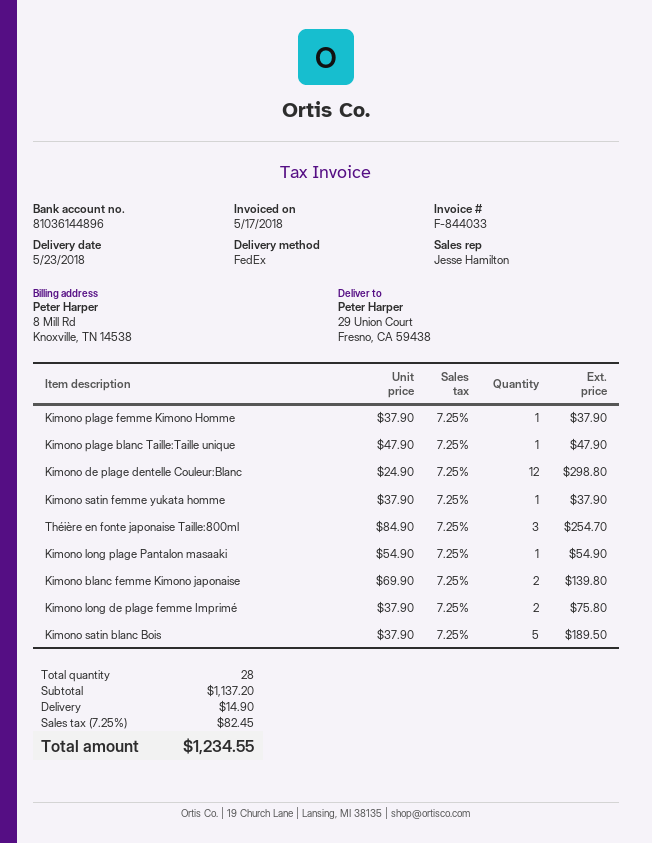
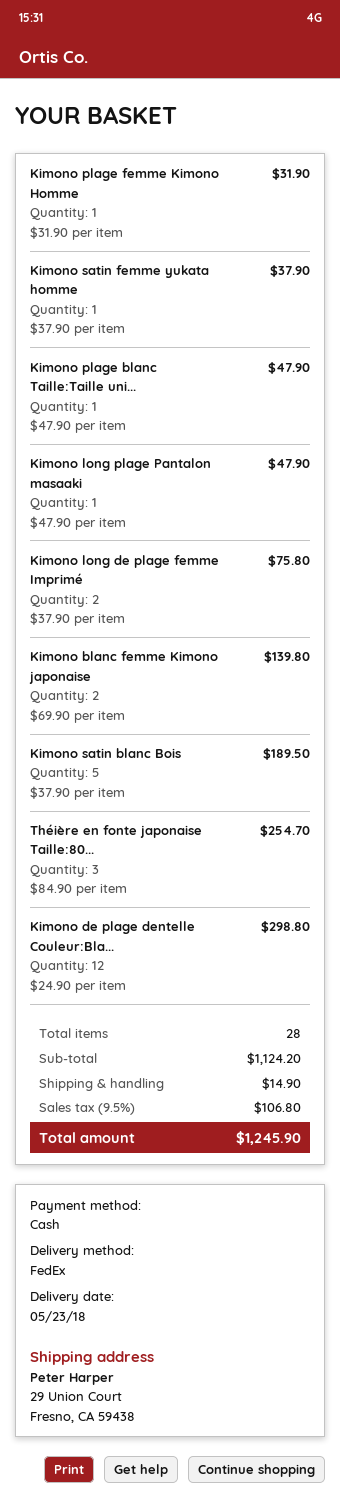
Kimono plage femme Kimono Homme: 1 x 37.90 = 37.90 -> 1 x 31.90 = 31.90
Kimono long plage Pantalon masaaki: 1 x 54.90 = 54.90 -> 1 x 47.90 = 47.90
subtotal: 1137.20 -> 1124.20
tax: 7.25% = 82.45 -> 9.5% = 106.80
total: 1234.55 -> 1245.90

